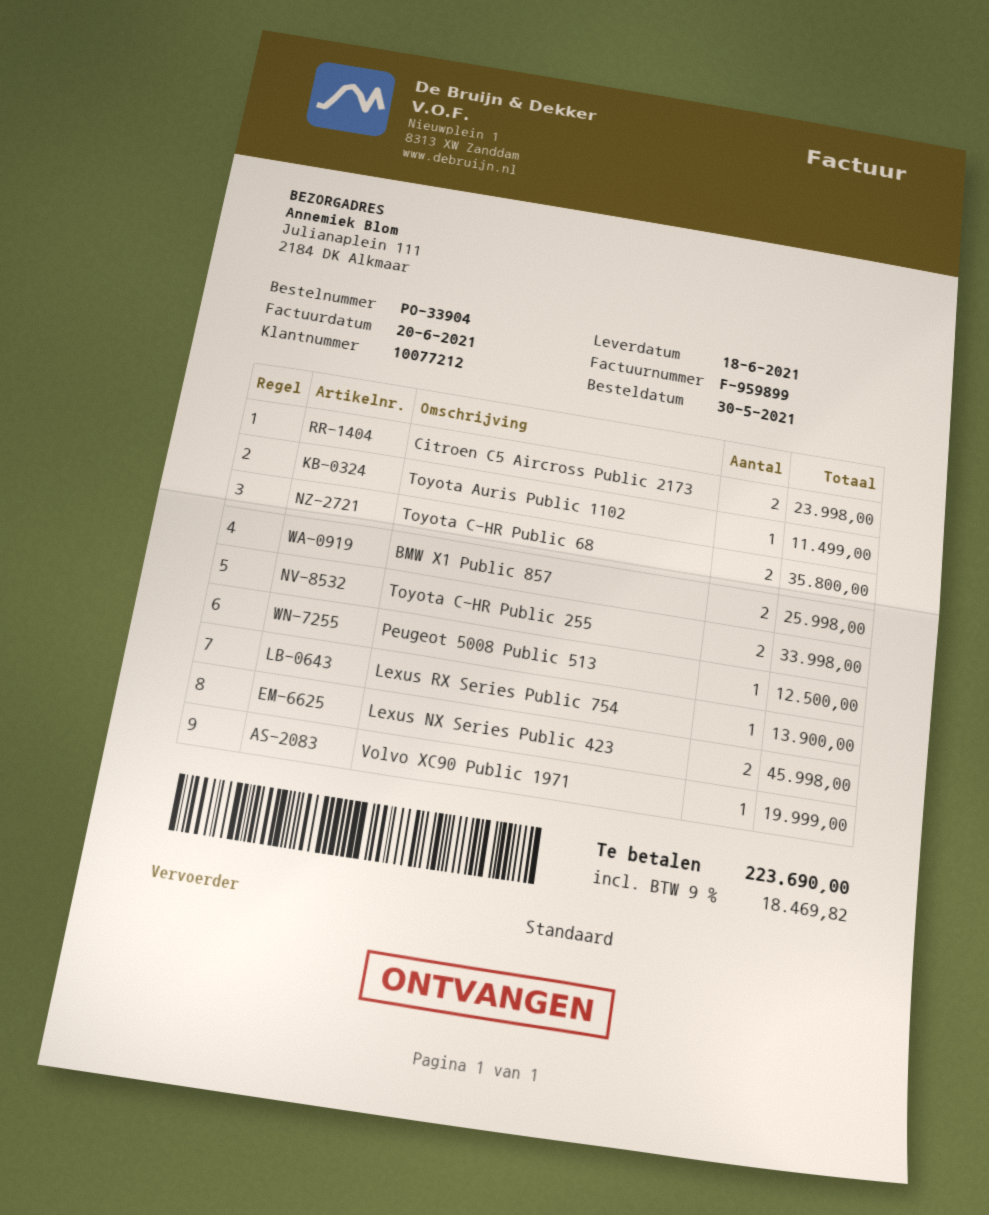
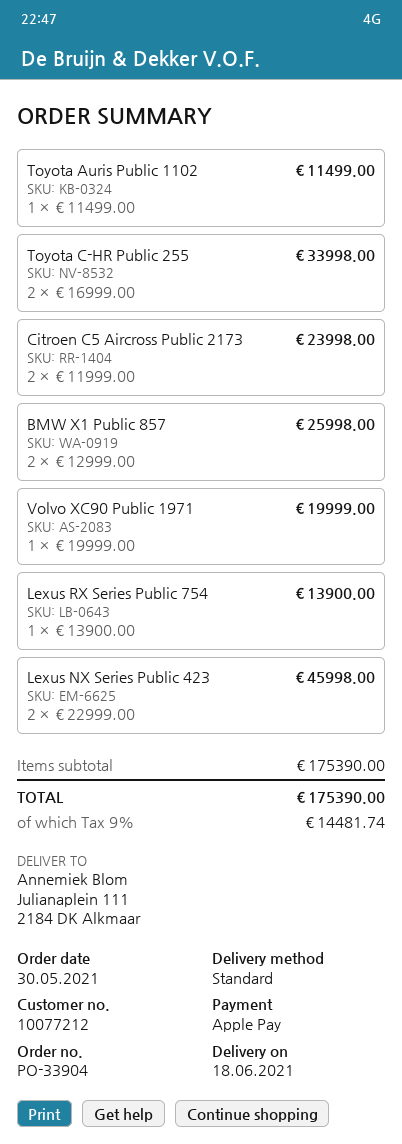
Toyota C-HR Public 68: 2 for 35800.00 -> none
Peugeot 5008 Public 513: 1 for 12500.00 -> none
tax: 9% = 18469.82 -> 9% = 14481.74
total: 223690.00 -> 175390.00

